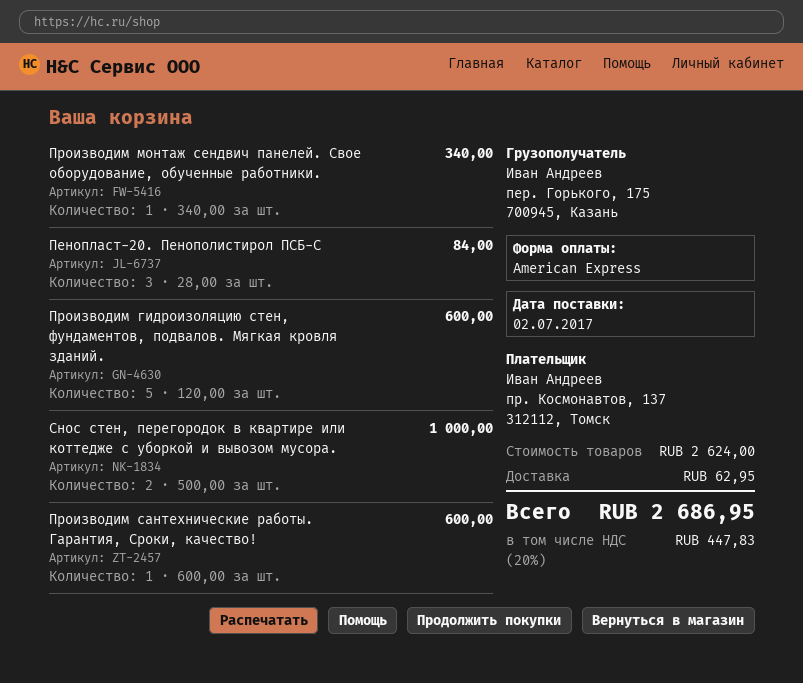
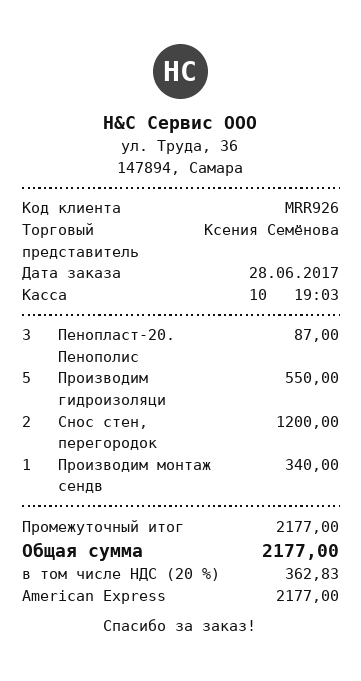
Пенопласт-20. Пенополистирол ПСБ-С: 3 for 84.00 -> 3 for 87.00
Производим гидроизоляцию стен, фундаментов, подвалов. Мягкая кровля зданий.: 5 for 600.00 -> 5 for 550.00
Снос стен, перегородок в квартире или коттедже с уборкой и вывозом мусора.: 2 for 1000.00 -> 2 for 1200.00
Производим сантехнические работы. Гарантия, Сроки, качество!: 1 for 600.00 -> none
subtotal: 2624.00 -> 2177.00
shipping: 62.95 -> none
tax: 20% = 447.83 -> 20% = 362.83
total: 2686.95 -> 2177.00

